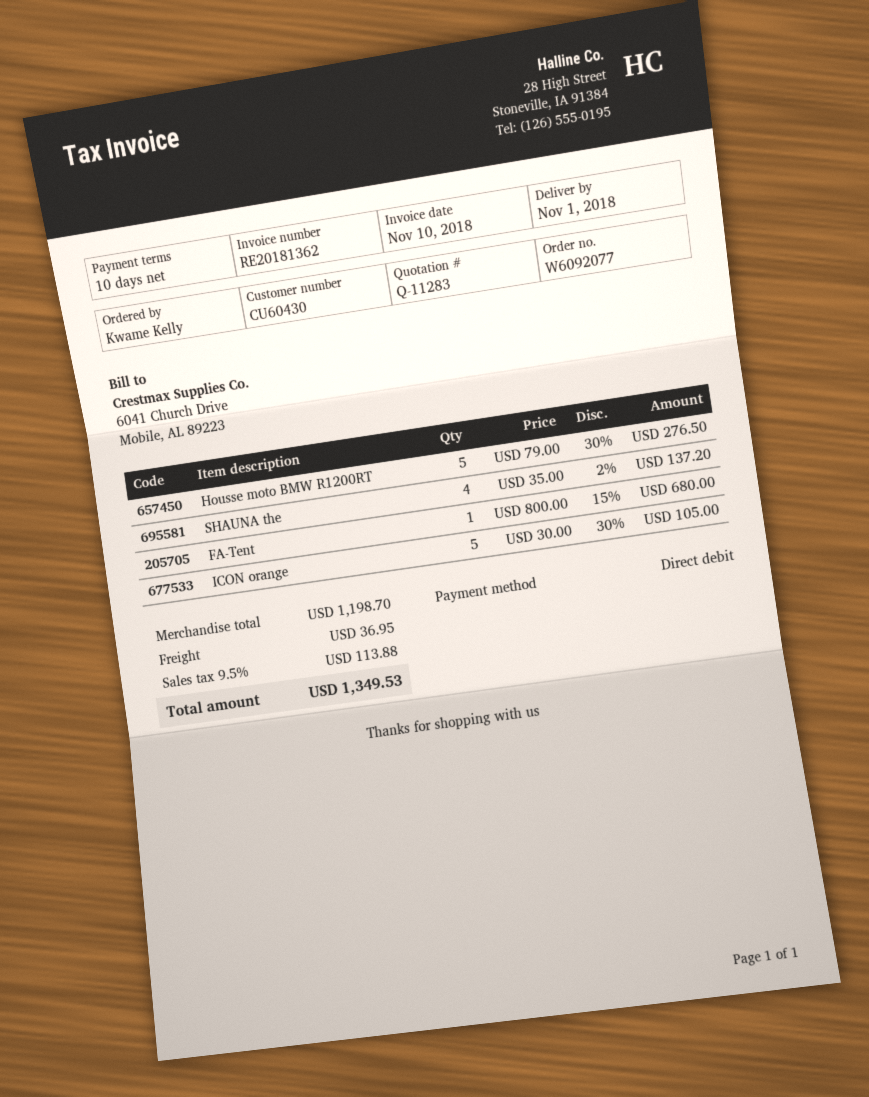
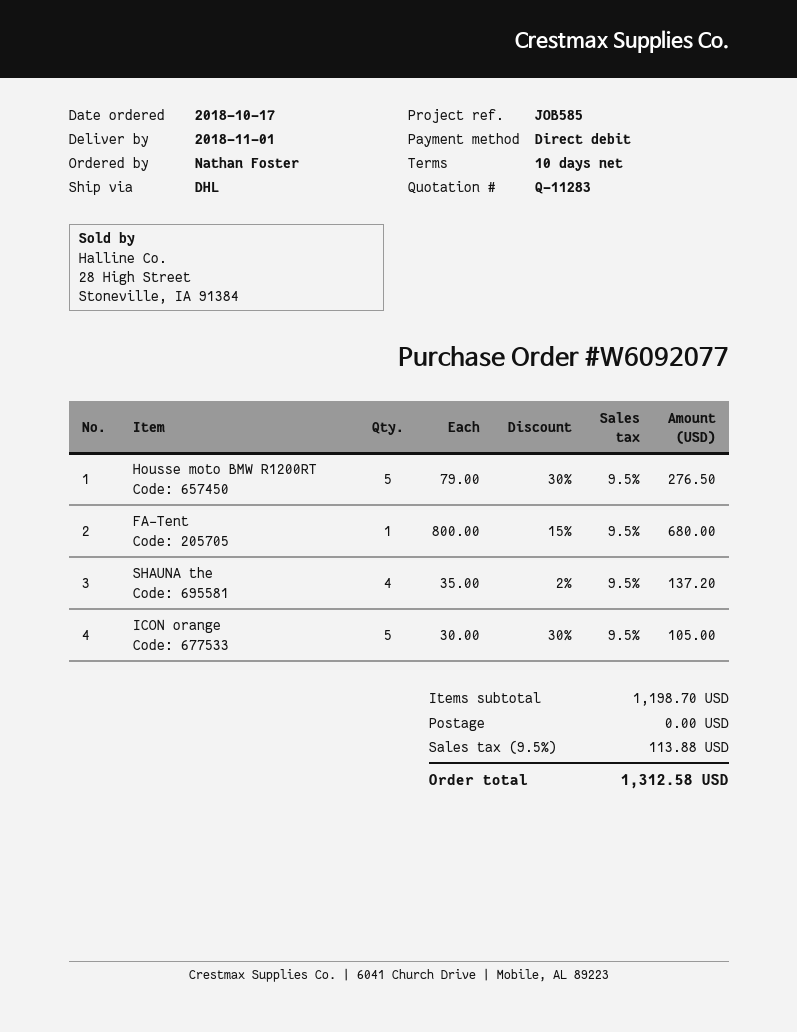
ordered by: Kwame Kelly -> Nathan Foster
shipping: 36.95 -> 0.00
total: 1349.53 -> 1312.58

